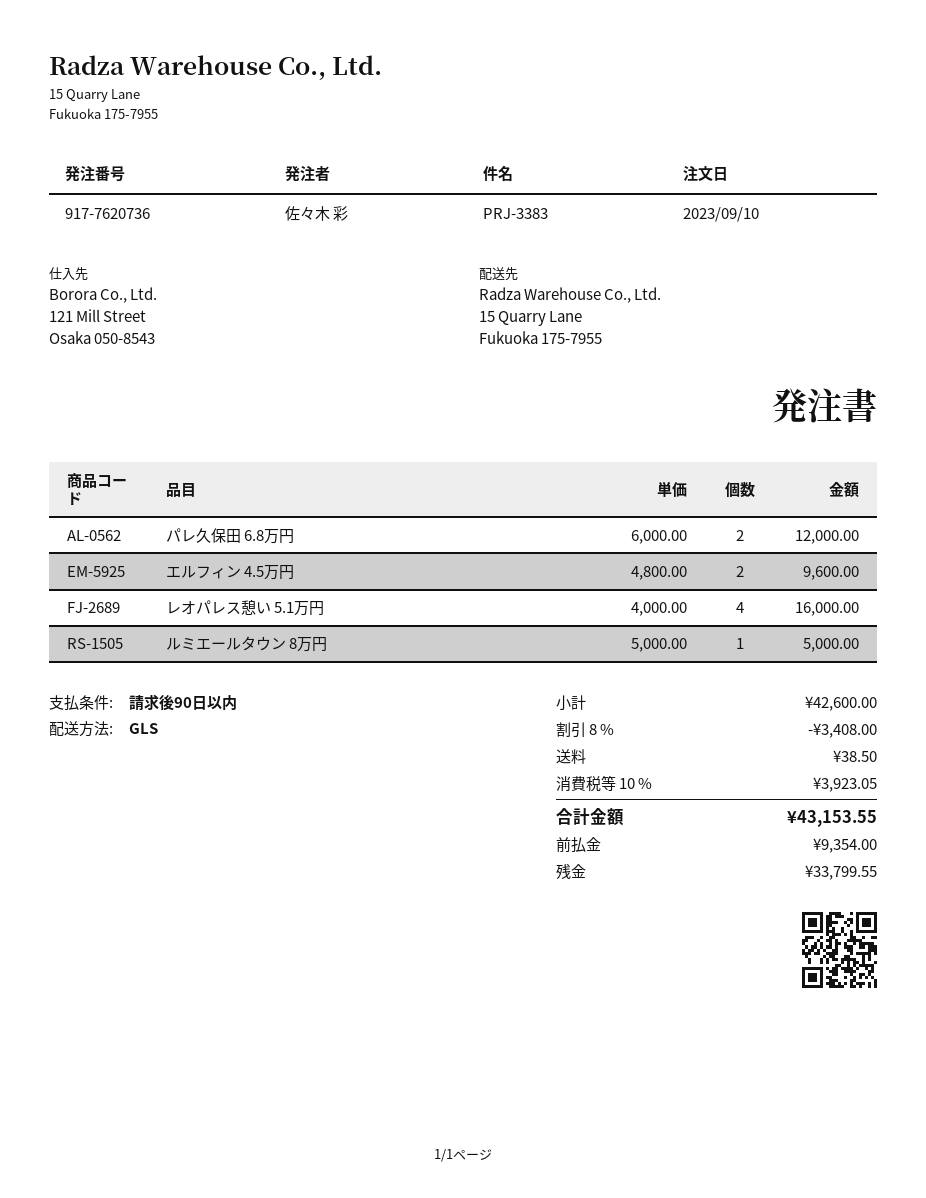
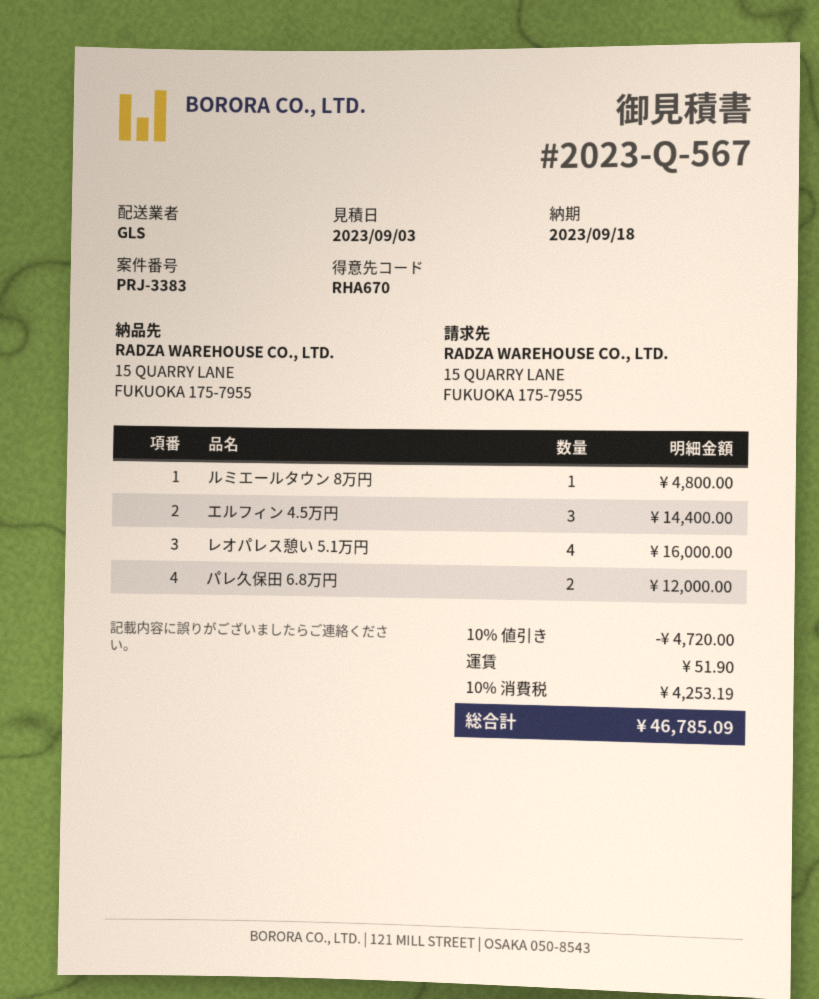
エルフィン 4.5万円: 2 for 9600.00 -> 3 for 14400.00
ルミエールタウン 8万円: 1 for 5000.00 -> 1 for 4800.00
discount: 8% = 3408.00 -> 10% = 4720.00
shipping: 38.50 -> 51.90
tax: 10% = 3923.05 -> 10% = 4253.19
total: 43153.55 -> 46785.09

